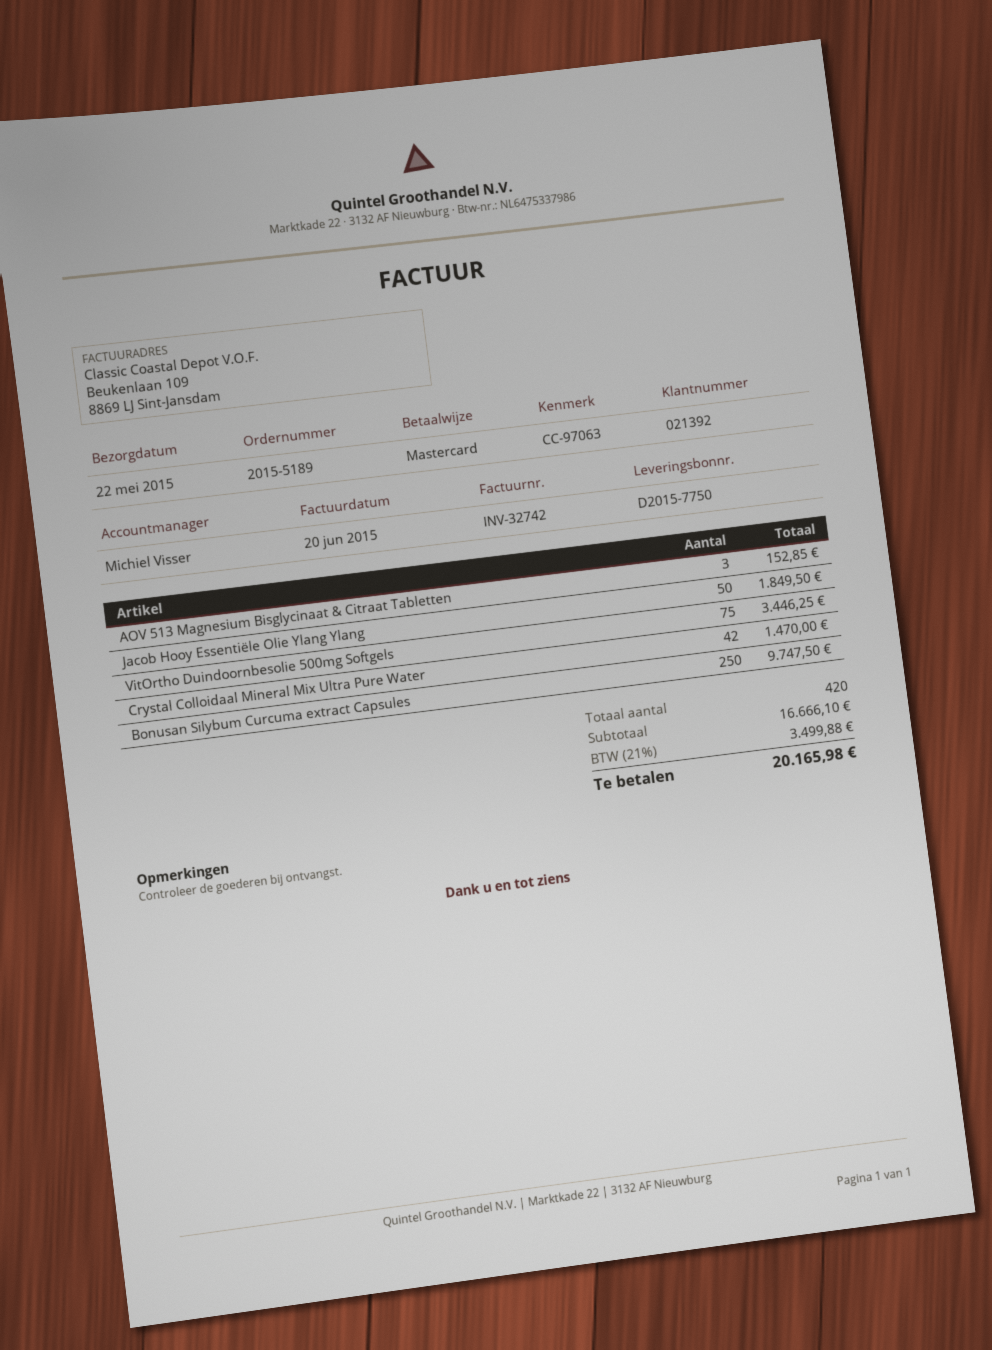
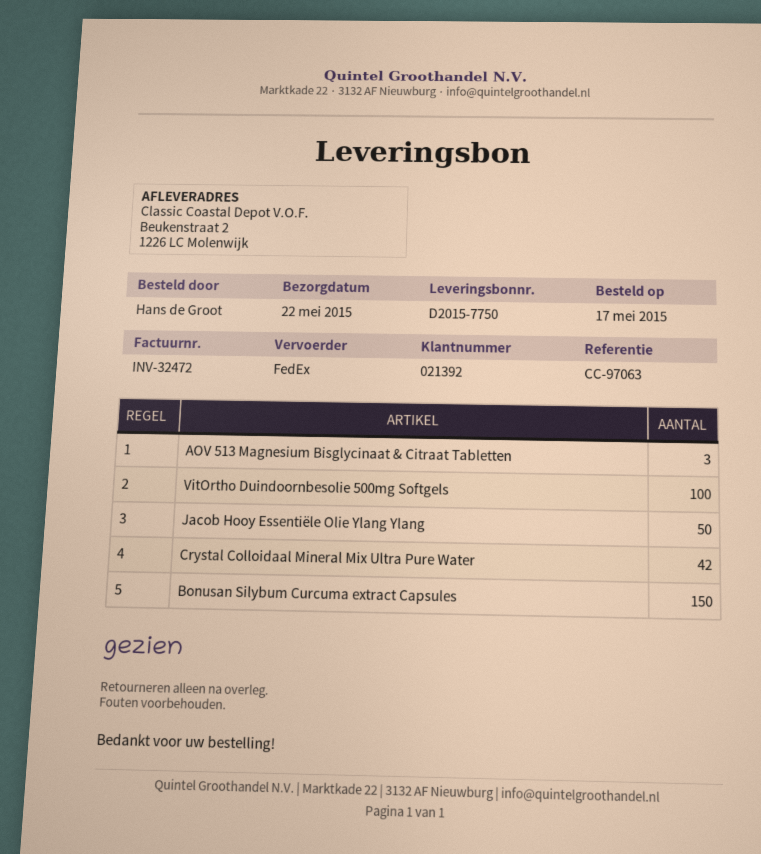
invoice number: INV-32742 -> INV-32472
VitOrtho Duindoornbesolie 500mg Softgels: 75 -> 100
Bonusan Silybum Curcuma extract Capsules: 250 -> 150

